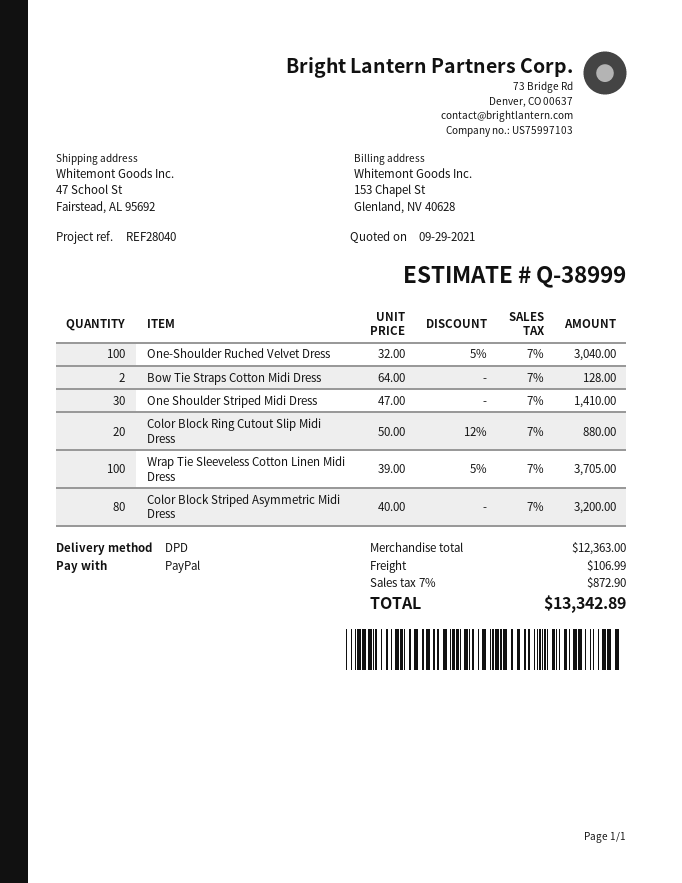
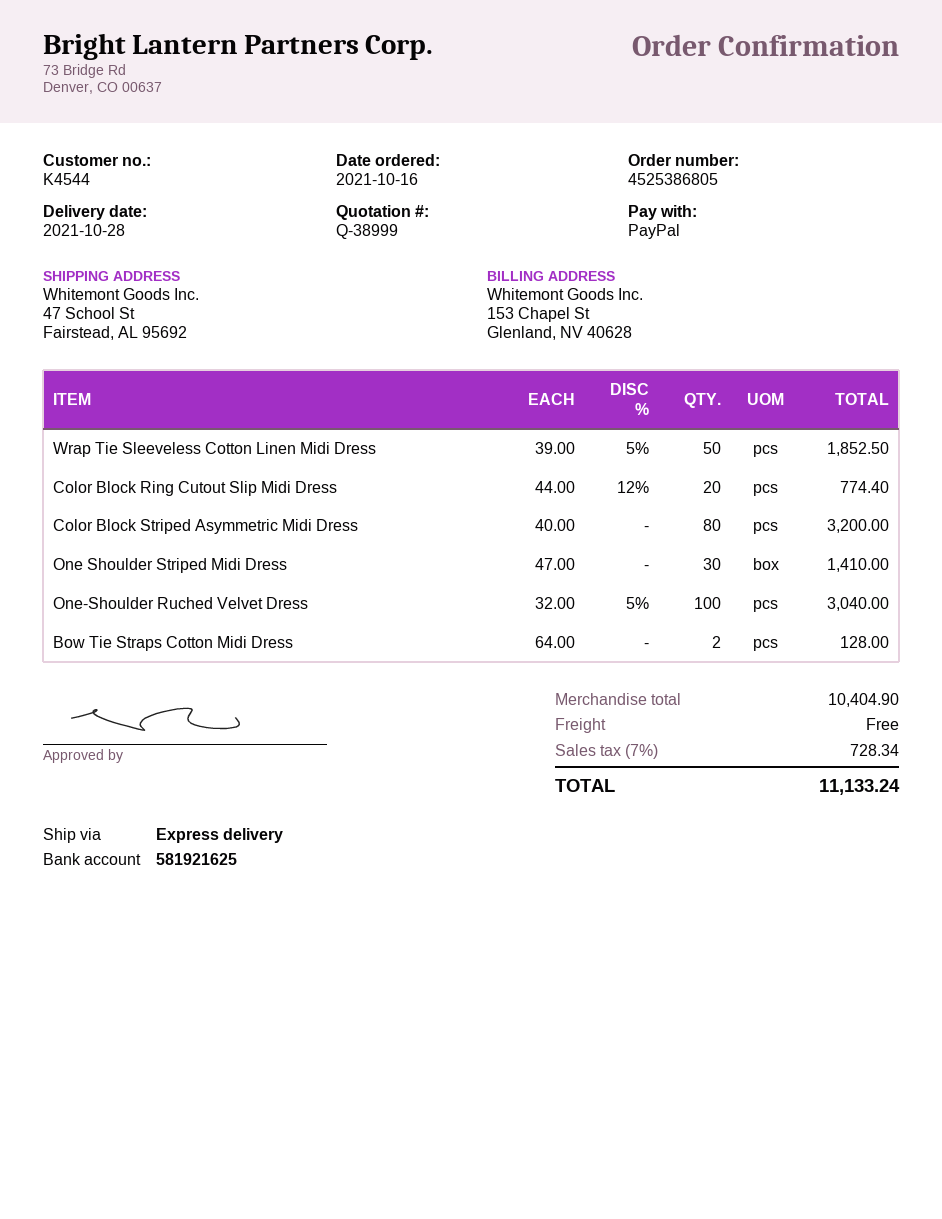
shipping method: DPD -> express
Color Block Ring Cutout Slip Midi Dress: 20 x 50.00 - 12% = 880.00 -> 20 x 44.00 - 12% = 774.40
Wrap Tie Sleeveless Cotton Linen Midi Dress: 100 x 39.00 - 5% = 3705.00 -> 50 x 39.00 - 5% = 1852.50
subtotal: 12363.00 -> 10404.90
shipping: 106.99 -> 0.00
tax: 7% = 872.90 -> 7% = 728.34
total: 13342.89 -> 11133.24

